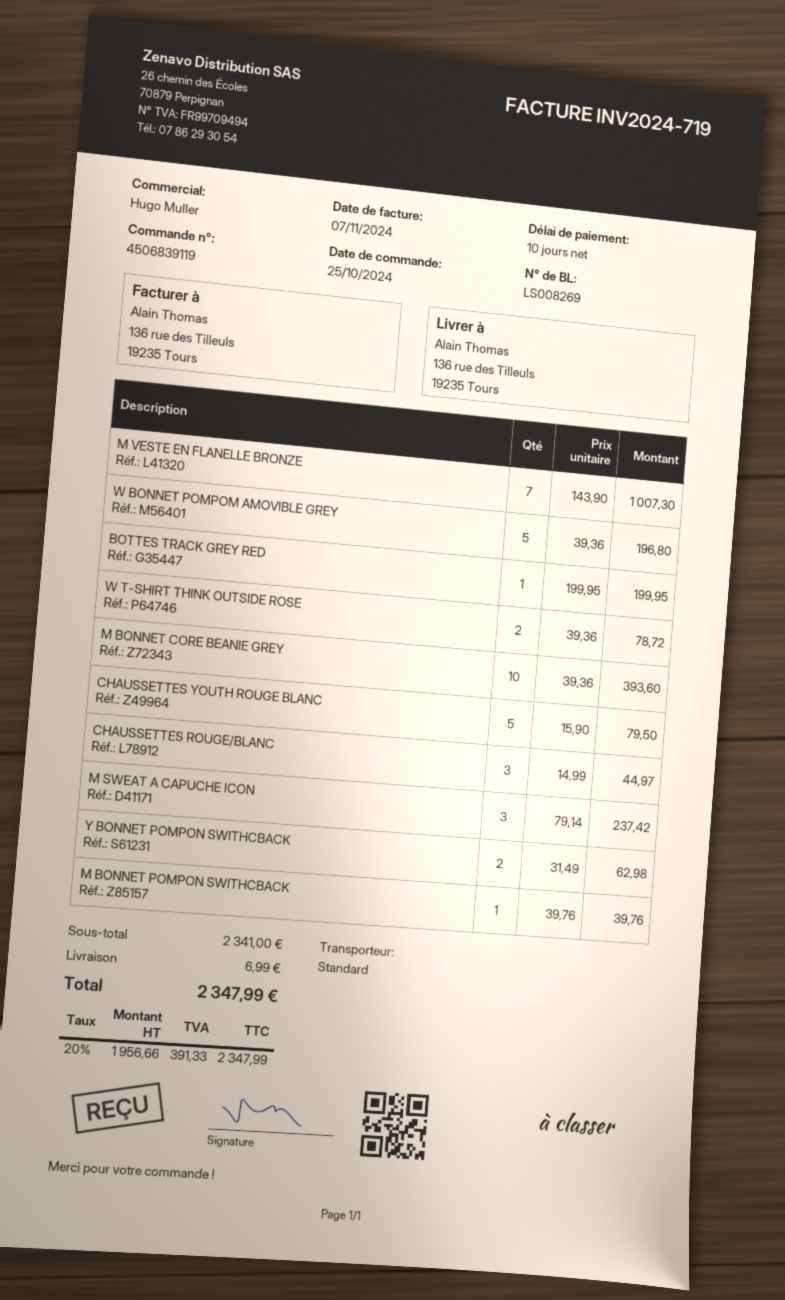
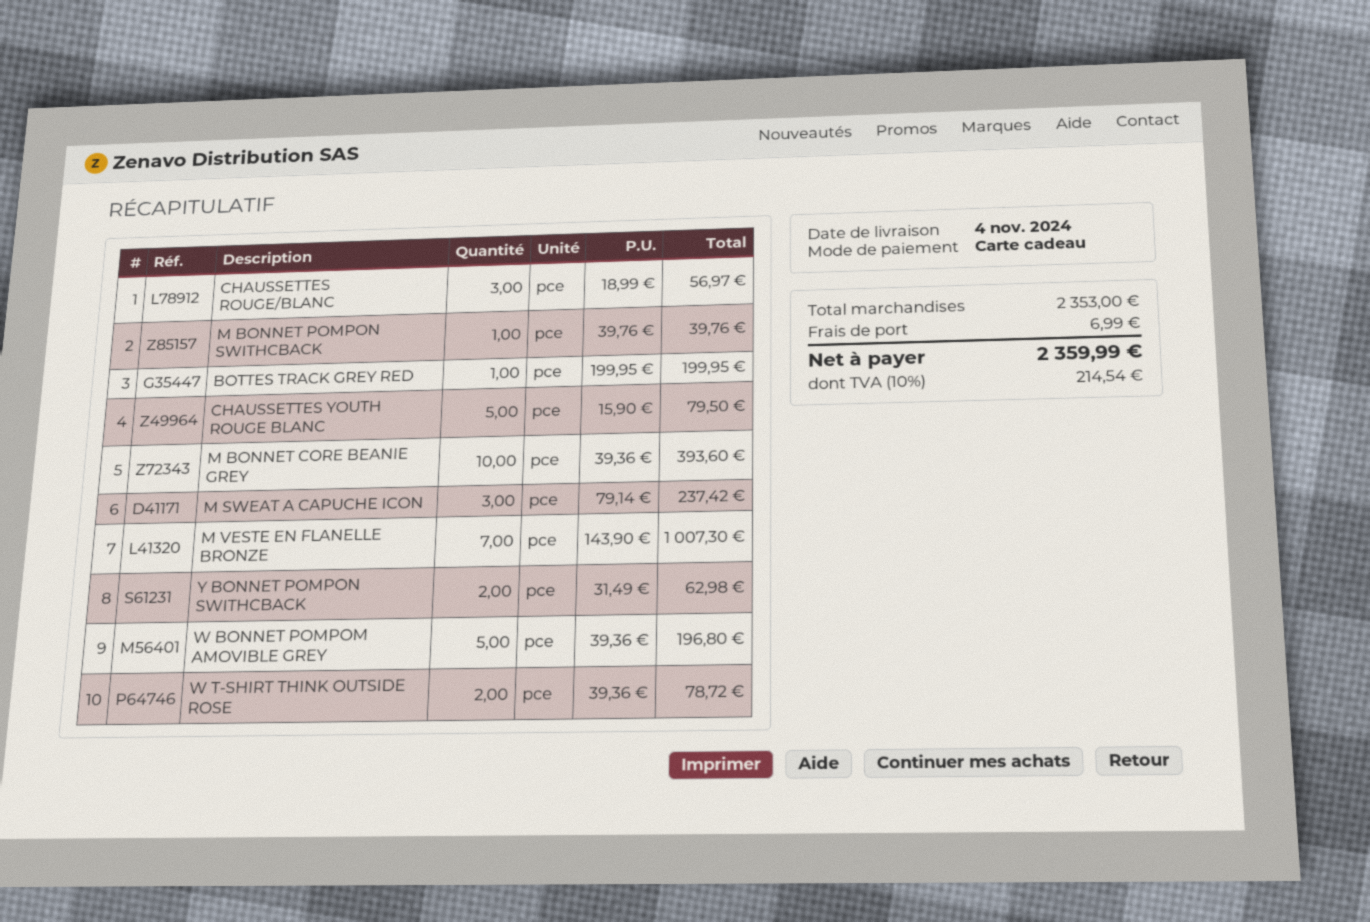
CHAUSSETTES ROUGE/BLANC: 3 x 14.99 = 44.97 -> 3 x 18.99 = 56.97
subtotal: 2341.00 -> 2353.00
tax: 20% = 391.33 -> 10% = 214.54
total: 2347.99 -> 2359.99

